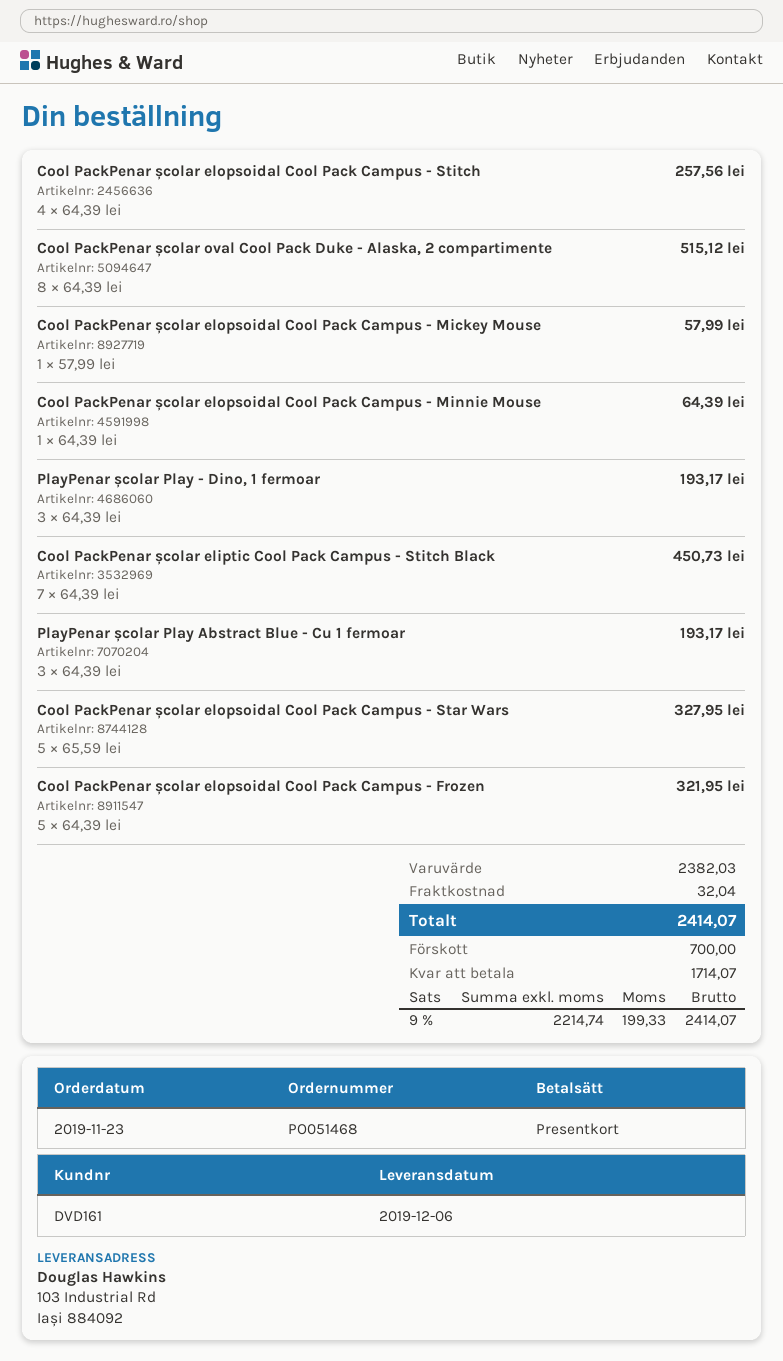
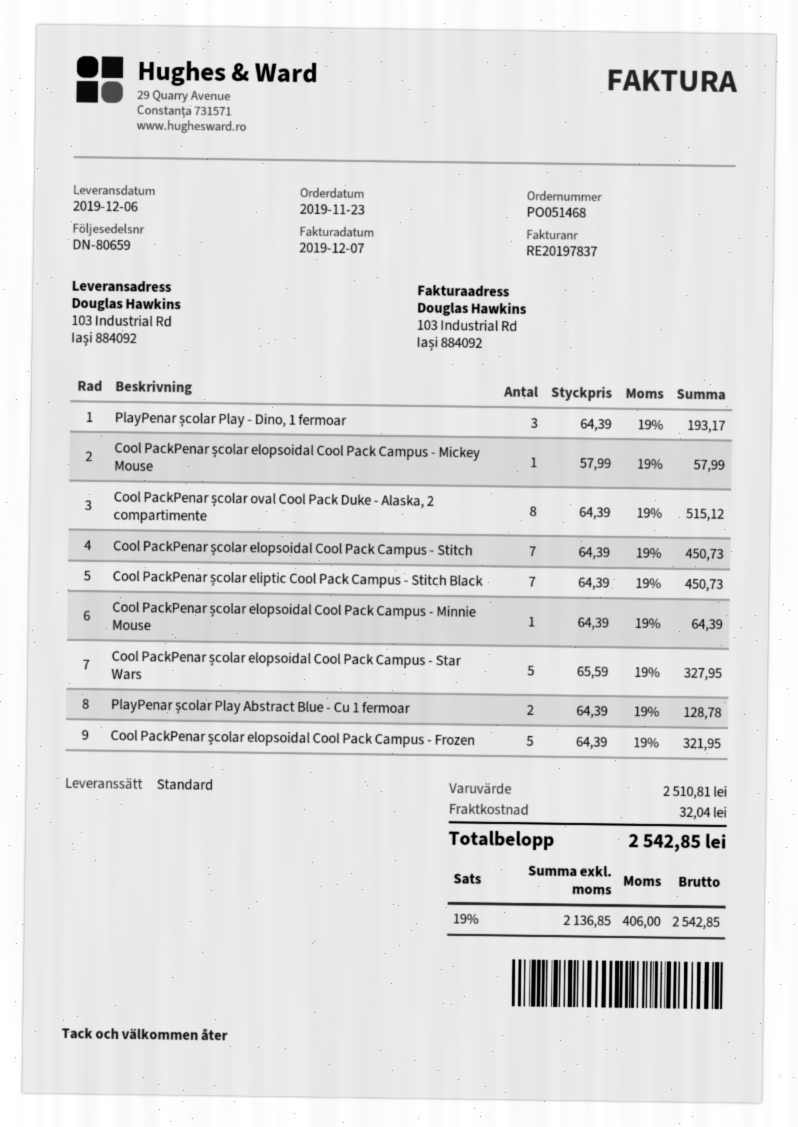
Cool PackPenar școlar elopsoidal Cool Pack Campus - Stitch: 4 x 64.39 = 257.56 -> 7 x 64.39 = 450.73
PlayPenar școlar Play Abstract Blue - Cu 1 fermoar: 3 x 64.39 = 193.17 -> 2 x 64.39 = 128.78
subtotal: 2382.03 -> 2510.81
net: 2214.74 -> 2136.85
tax: 9% = 199.33 -> 19% = 406.00
total: 2414.07 -> 2542.85

